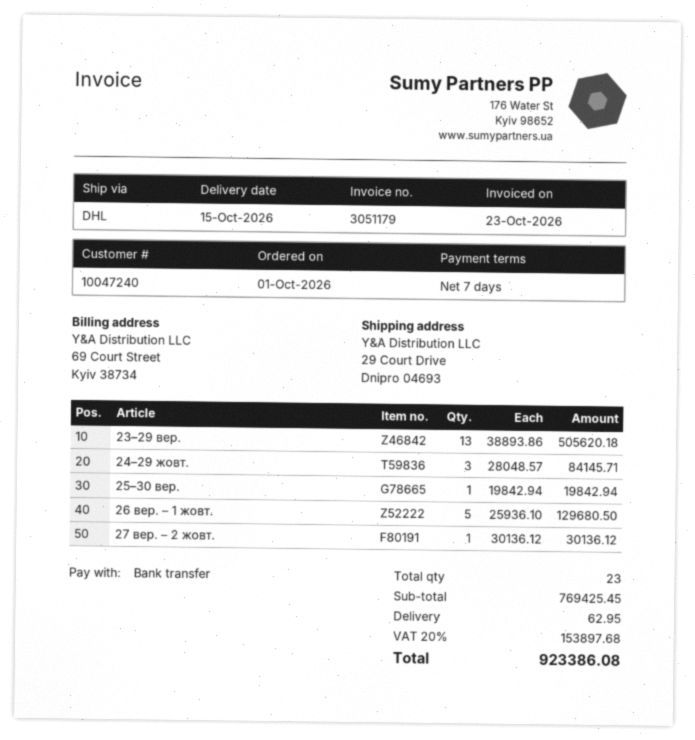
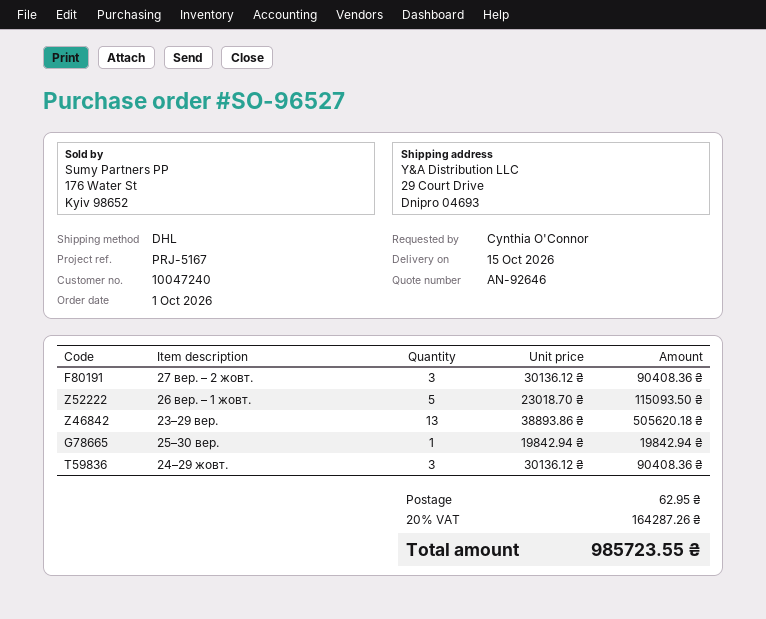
24–29 жовт.: 3 x 28048.57 = 84145.71 -> 3 x 30136.12 = 90408.36
26 вер. – 1 жовт.: 5 x 25936.10 = 129680.50 -> 5 x 23018.70 = 115093.50
27 вер. – 2 жовт.: 1 x 30136.12 = 30136.12 -> 3 x 30136.12 = 90408.36
tax: 20% = 153897.68 -> 20% = 164287.26
total: 923386.08 -> 985723.55

